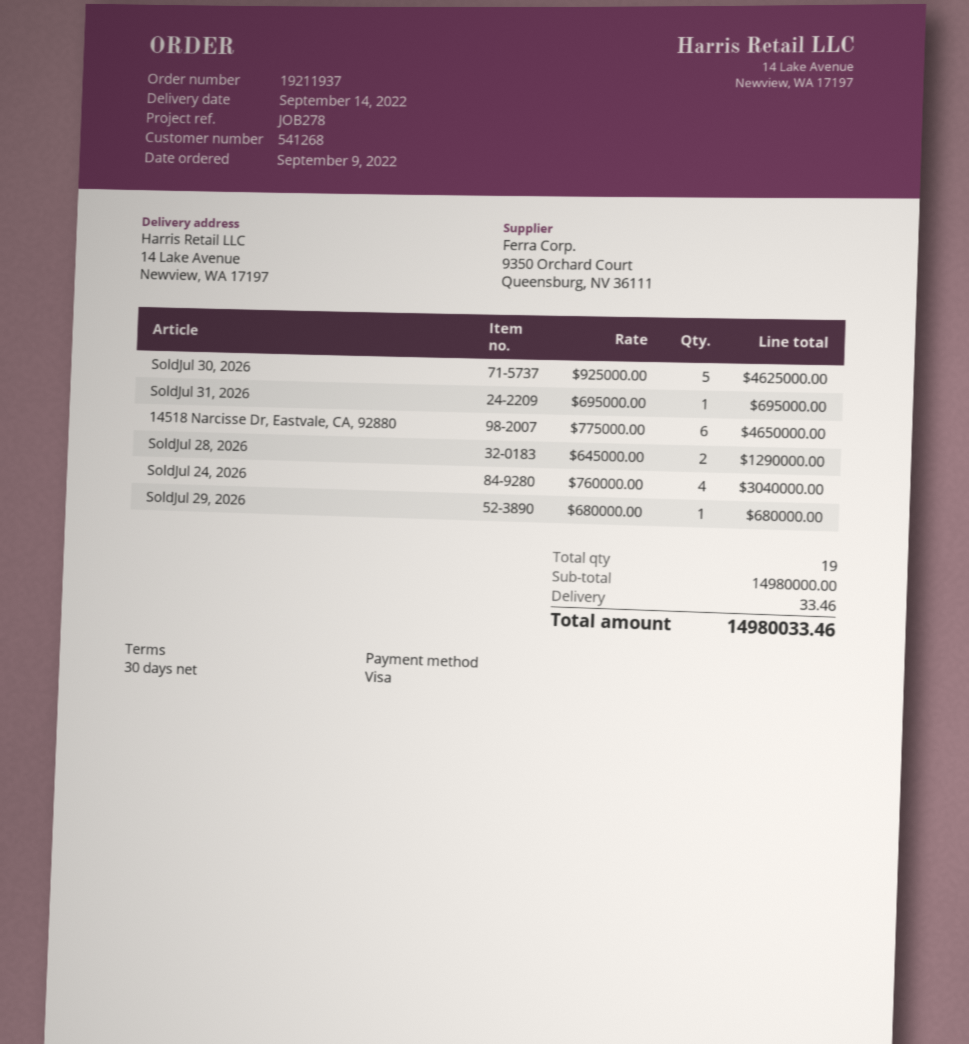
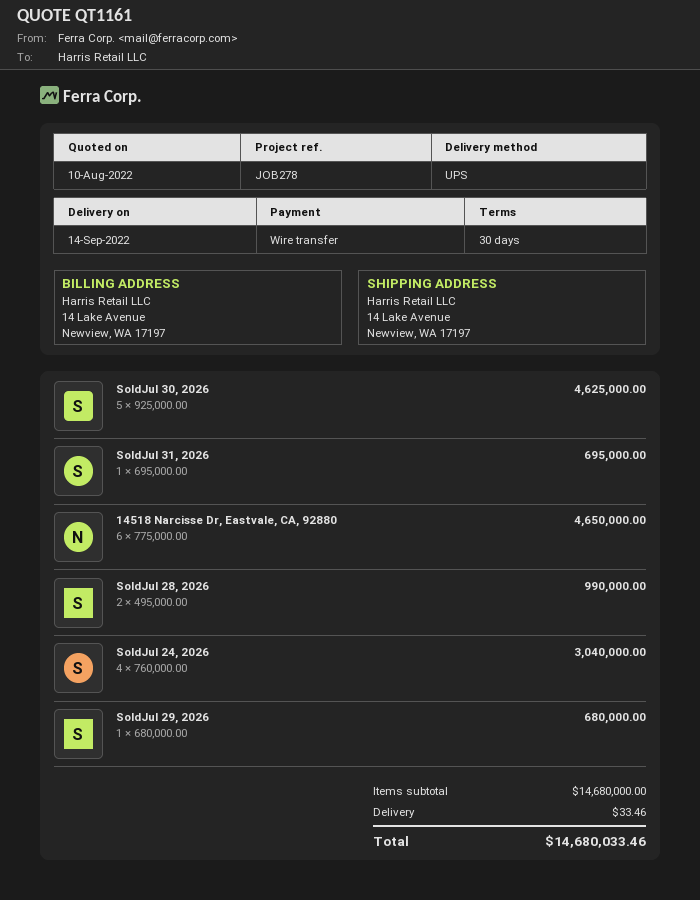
payment method: Visa -> bank transfer
SoldJul 28, 2026: 2 x 645000.00 = 1290000.00 -> 2 x 495000.00 = 990000.00
subtotal: 14980000.00 -> 14680000.00
total: 14980033.46 -> 14680033.46

